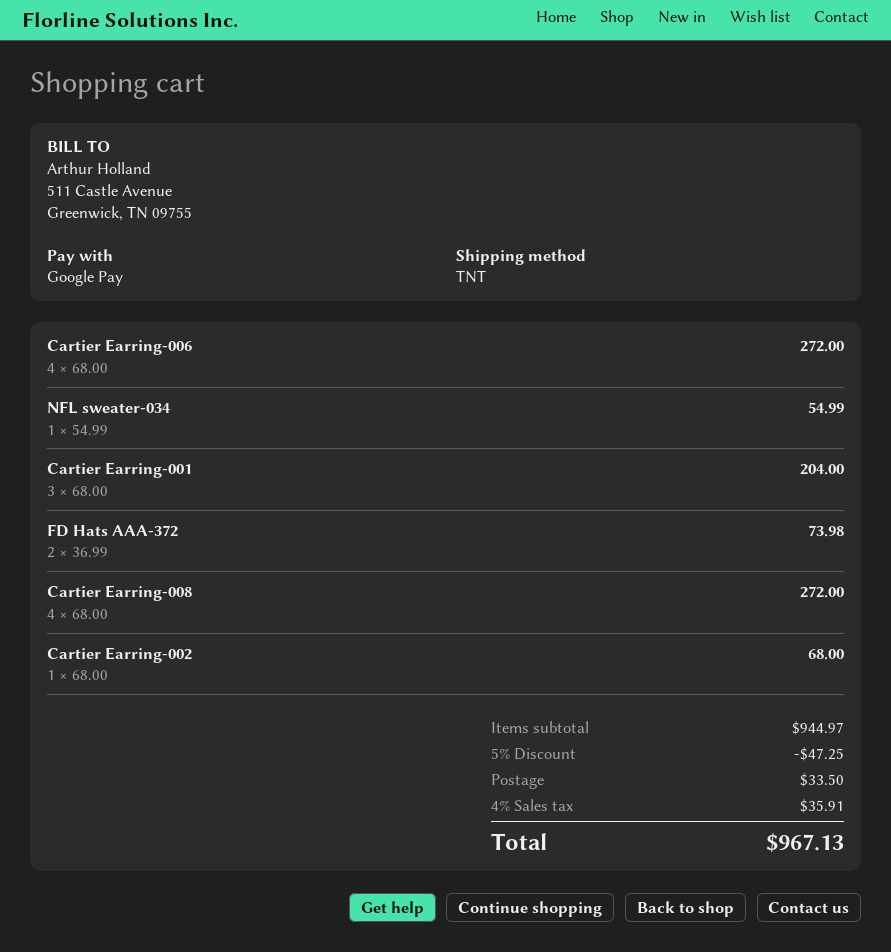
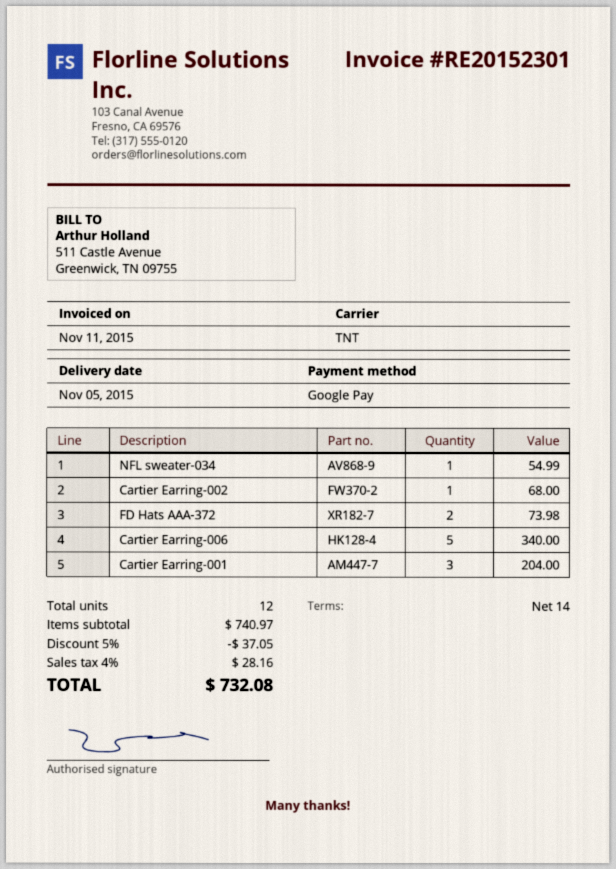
Cartier Earring-006: 4 for 272.00 -> 5 for 340.00
Cartier Earring-008: 4 for 272.00 -> none
subtotal: 944.97 -> 740.97
discount: 5% = 47.25 -> 5% = 37.05
shipping: 33.50 -> none
tax: 4% = 35.91 -> 4% = 28.16
total: 967.13 -> 732.08

